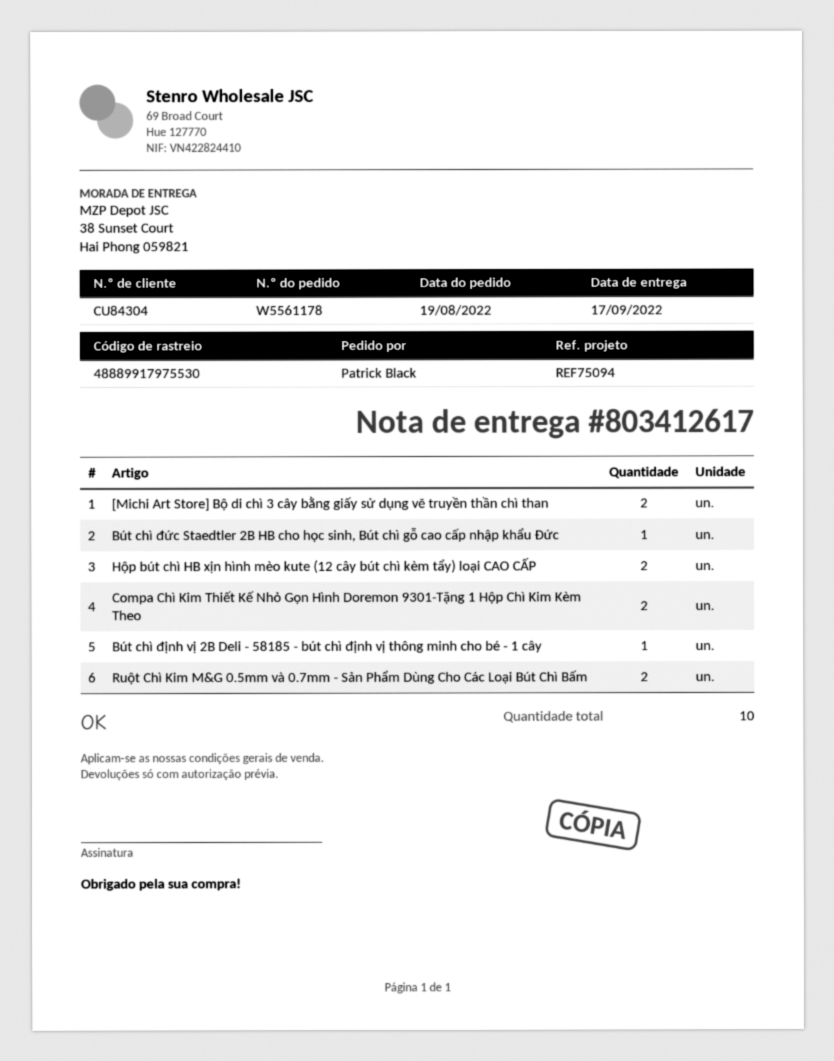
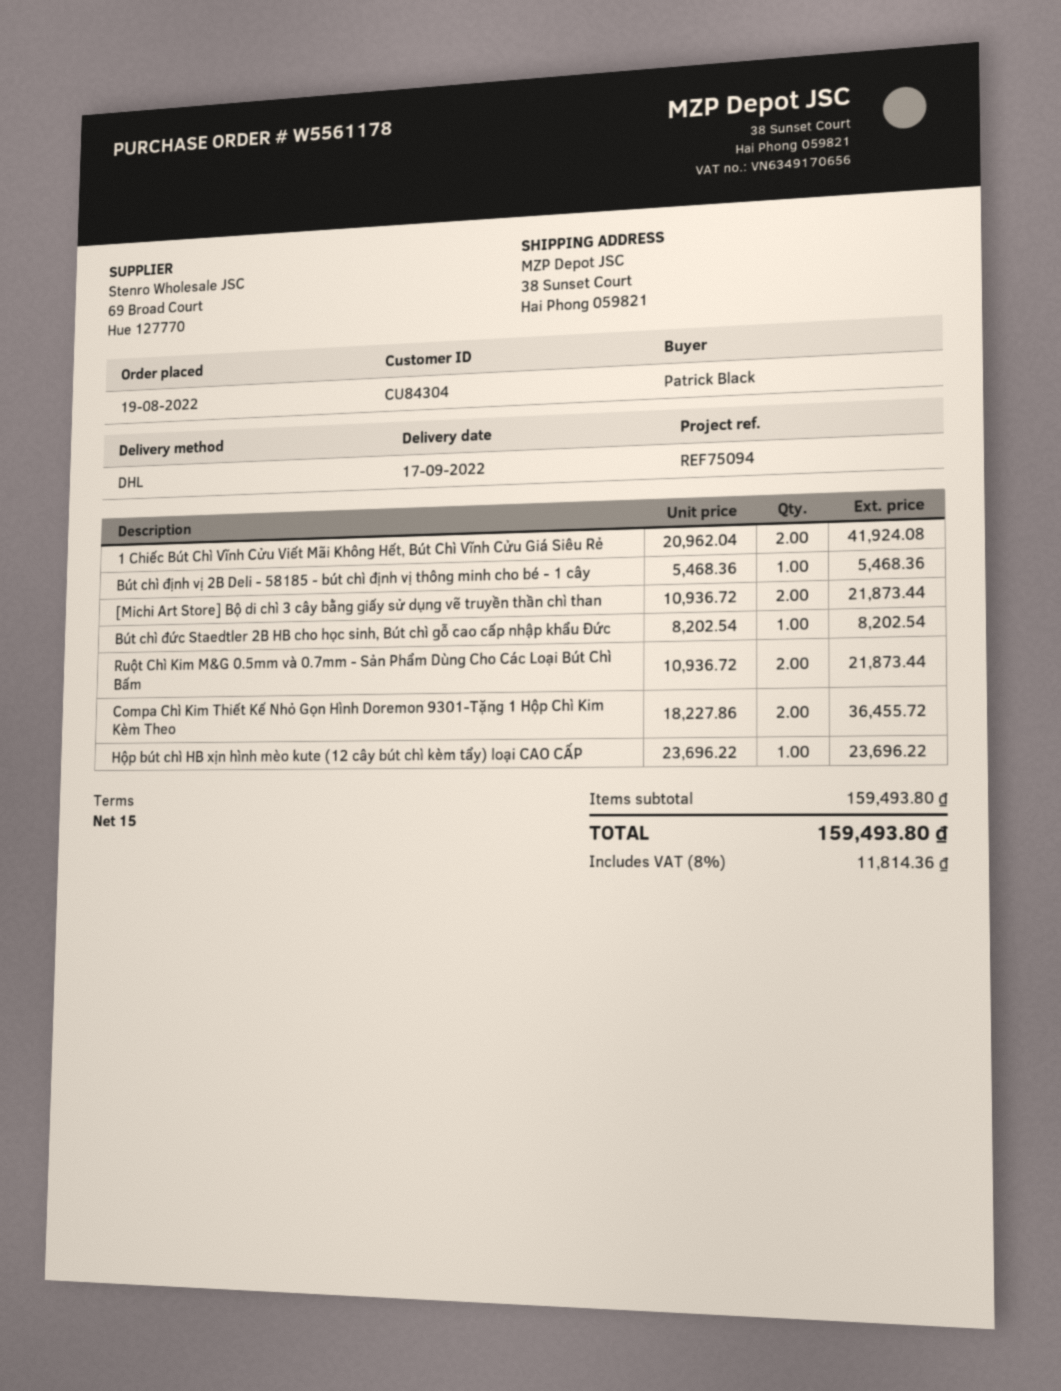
Hộp bút chì HB xịn hình mèo kute (12 cây bút chì kèm tẩy) loại CAO CẤP: 2 -> 1
1 Chiếc Bút Chì Vĩnh Cửu Viết Mãi Không Hết, Bút Chì Vĩnh Cửu Giá Siêu Rẻ: none -> 2

